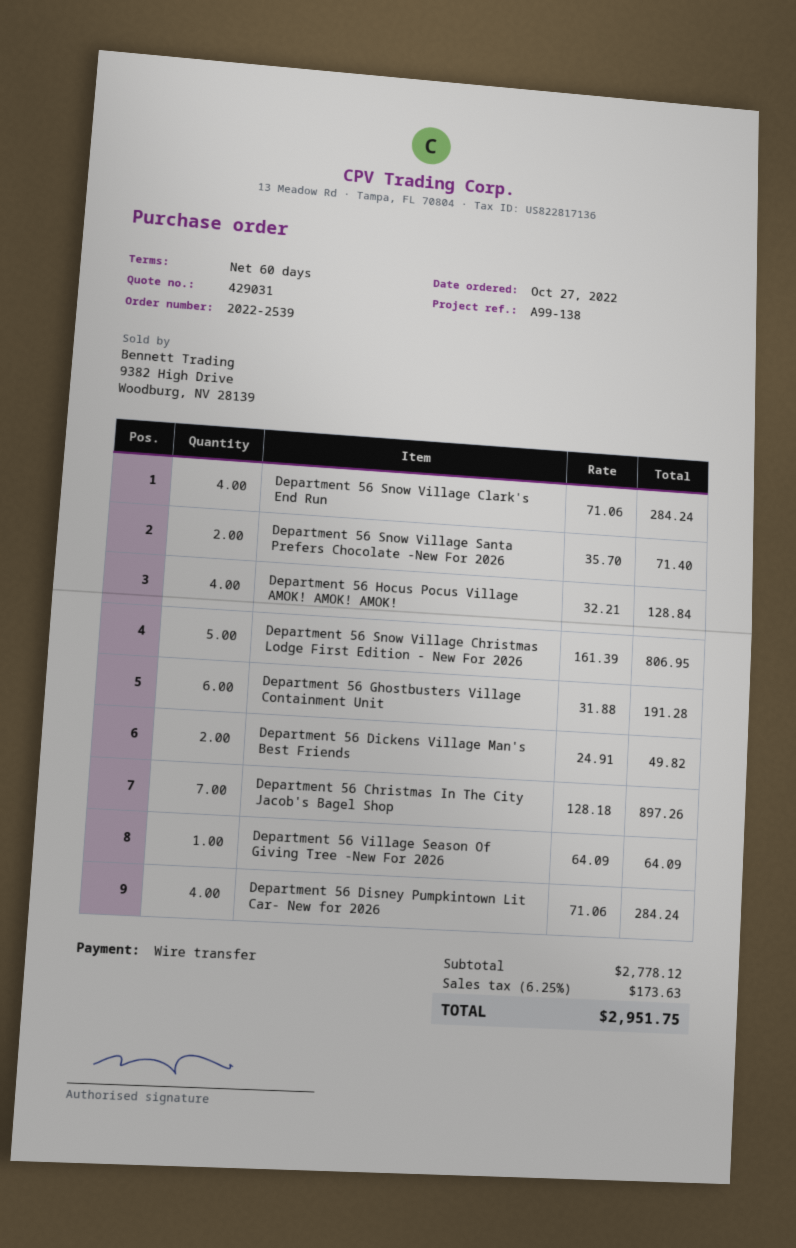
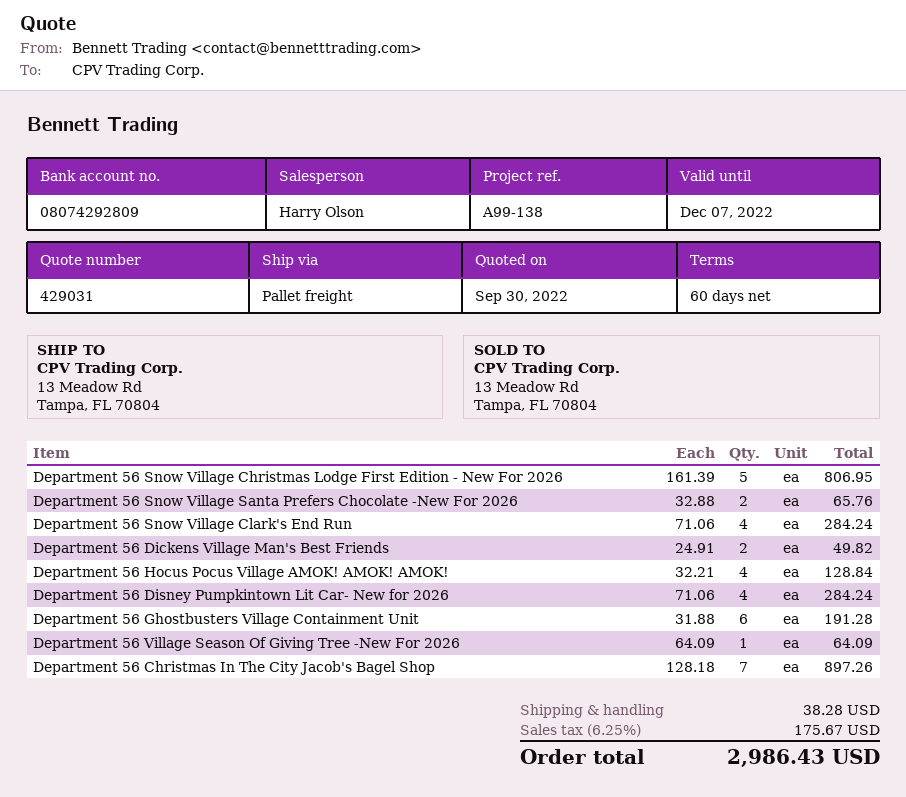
Department 56 Snow Village Santa Prefers Chocolate -New For 2026: 2 x 35.70 = 71.40 -> 2 x 32.88 = 65.76
shipping: none -> 38.28
tax: 6.25% = 173.63 -> 6.25% = 175.67
total: 2951.75 -> 2986.43

